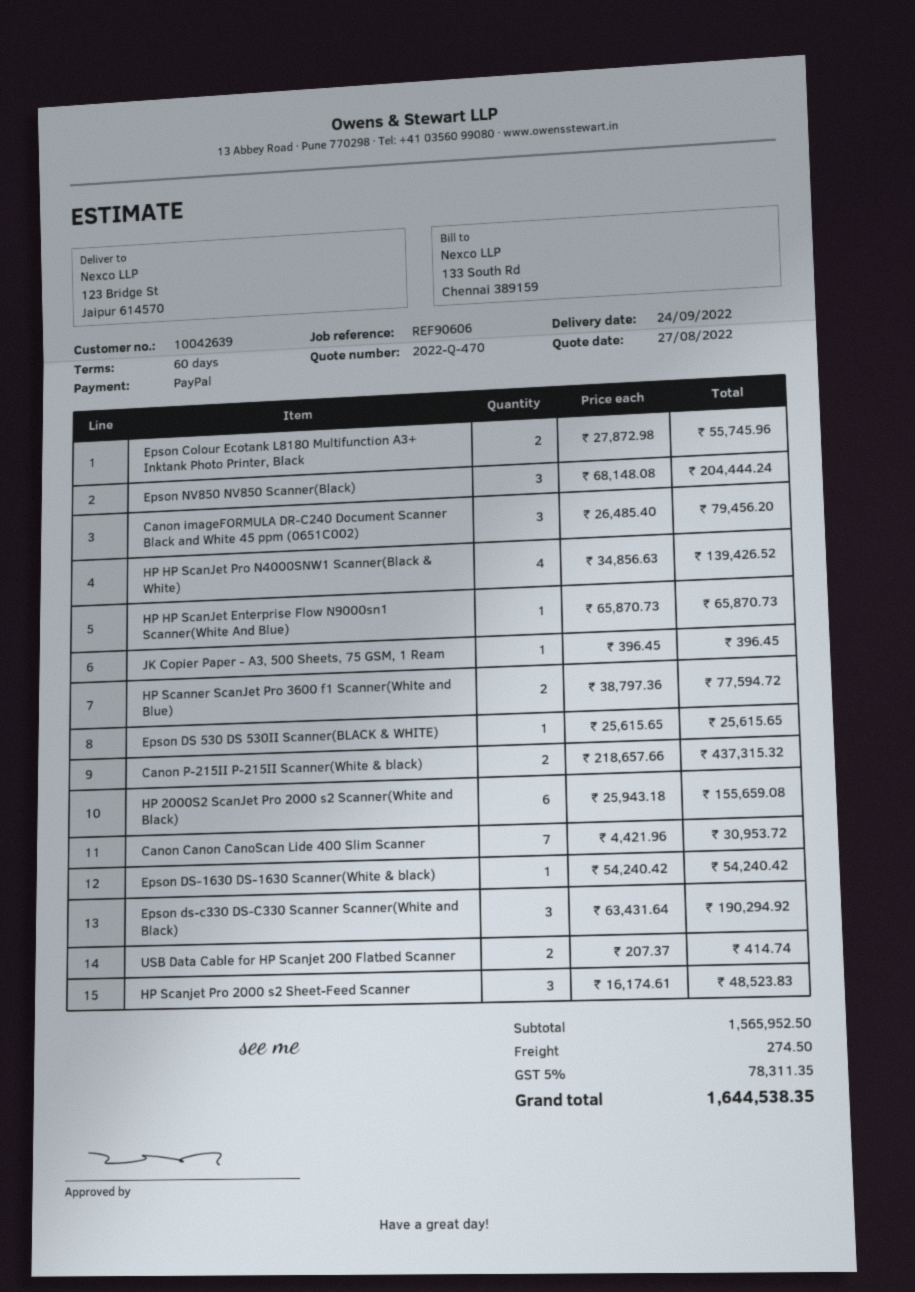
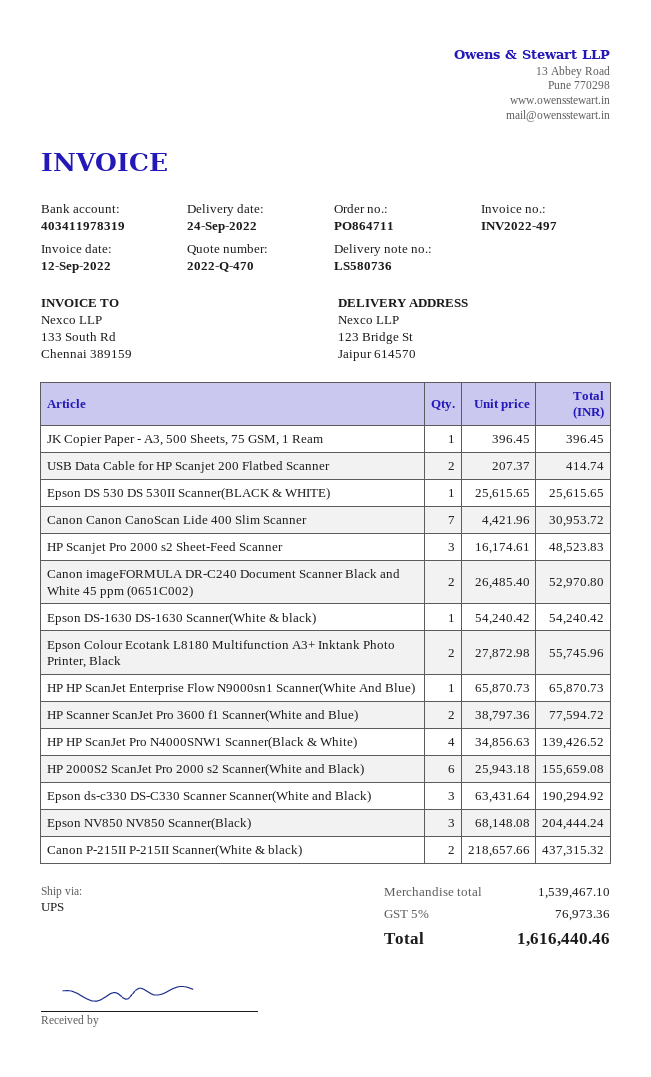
Canon imageFORMULA DR-C240 Document Scanner Black and White 45 ppm (0651C002): 3 x 26485.40 = 79456.20 -> 2 x 26485.40 = 52970.80
subtotal: 1565952.50 -> 1539467.10
shipping: 274.50 -> none
tax: 5% = 78311.35 -> 5% = 76973.36
total: 1644538.35 -> 1616440.46

